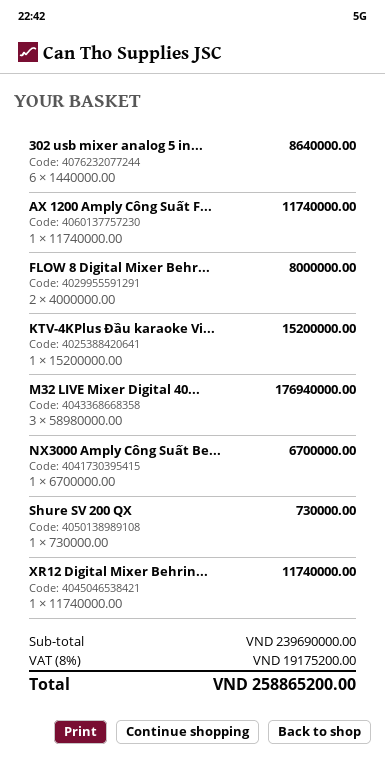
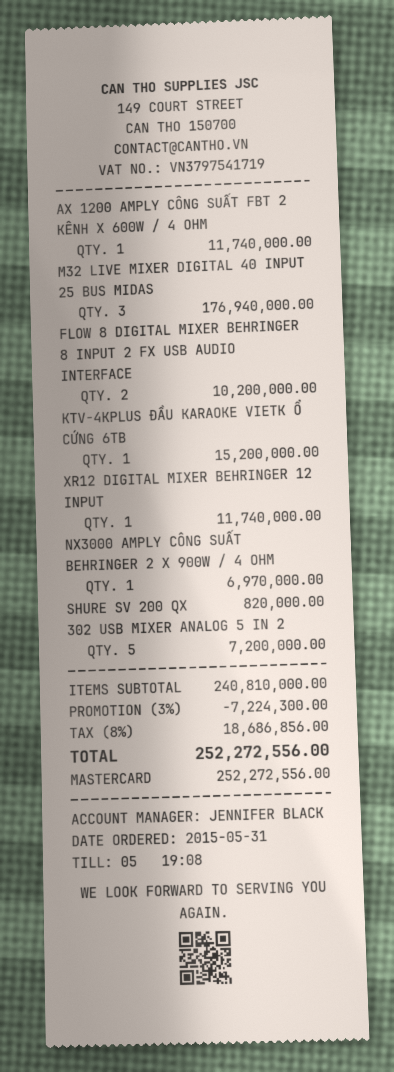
302 usb mixer analog 5 in...: 6 for 8640000.00 -> 5 for 7200000.00
FLOW 8 Digital Mixer Behr...: 2 for 8000000.00 -> 2 for 10200000.00
NX3000 Amply Công Suất Be...: 1 for 6700000.00 -> 1 for 6970000.00
Shure SV 200 QX: 1 for 730000.00 -> 1 for 820000.00
subtotal: 239690000.00 -> 240810000.00
discount: none -> 3% = 7224300.00
tax: 8% = 19175200.00 -> 8% = 18686856.00
total: 258865200.00 -> 252272556.00

